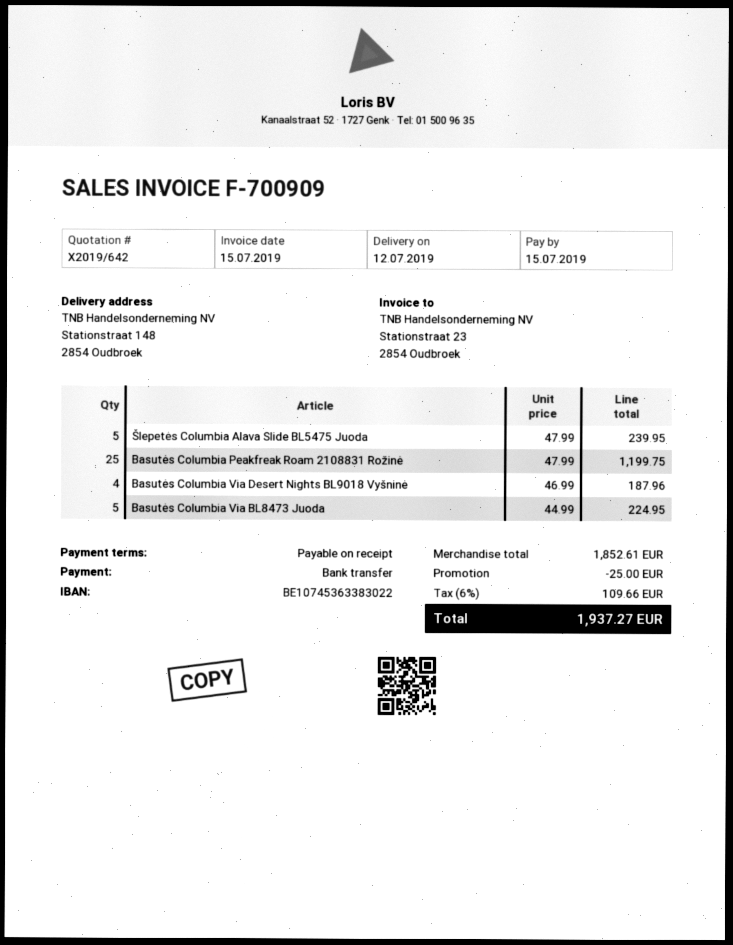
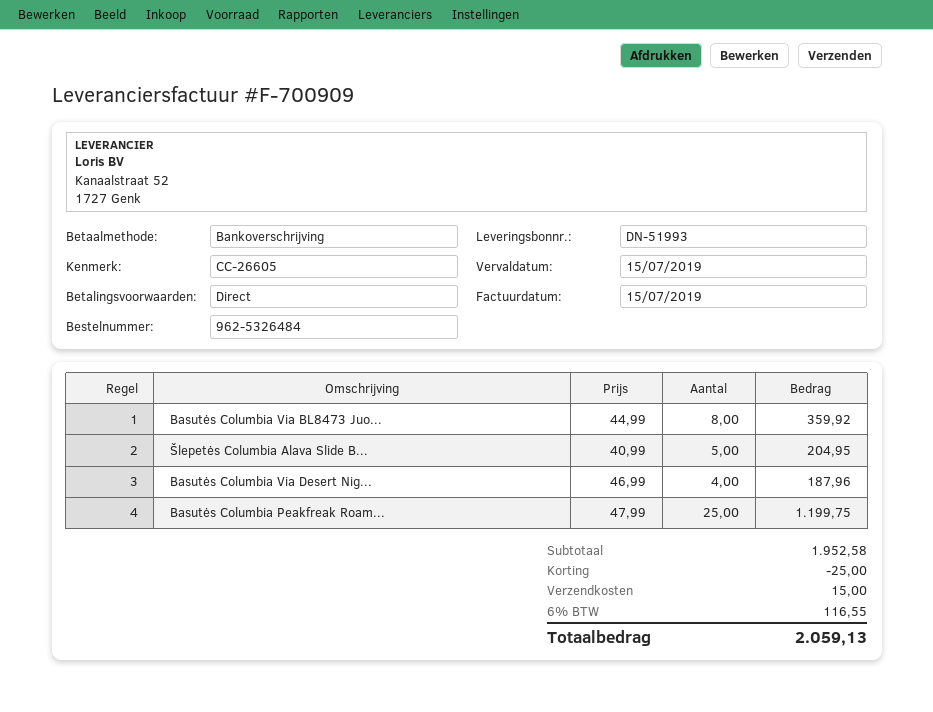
Šlepetės Columbia Alava Slide BL5475 Juoda: 5 x 47.99 = 239.95 -> 5 x 40.99 = 204.95
Basutės Columbia Via BL8473 Juoda: 5 x 44.99 = 224.95 -> 8 x 44.99 = 359.92
subtotal: 1852.61 -> 1952.58
shipping: none -> 15.00
tax: 6% = 109.66 -> 6% = 116.55
total: 1937.27 -> 2059.13

